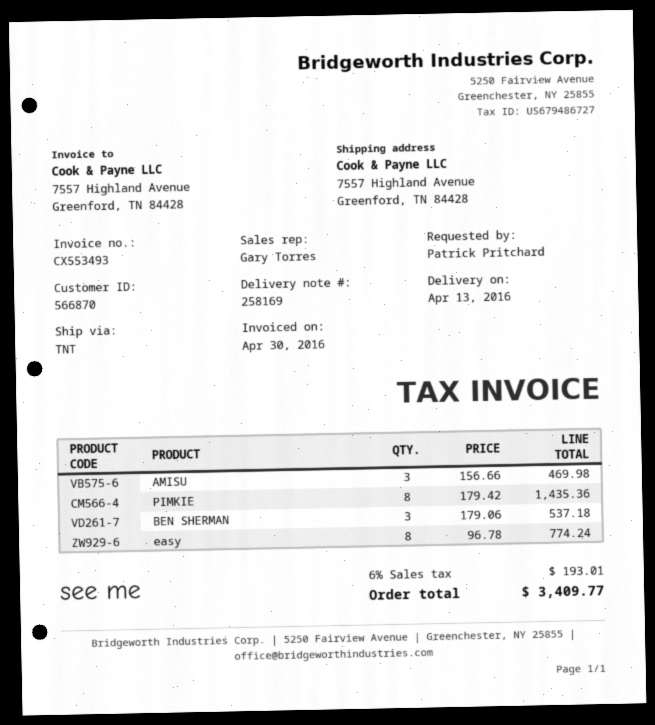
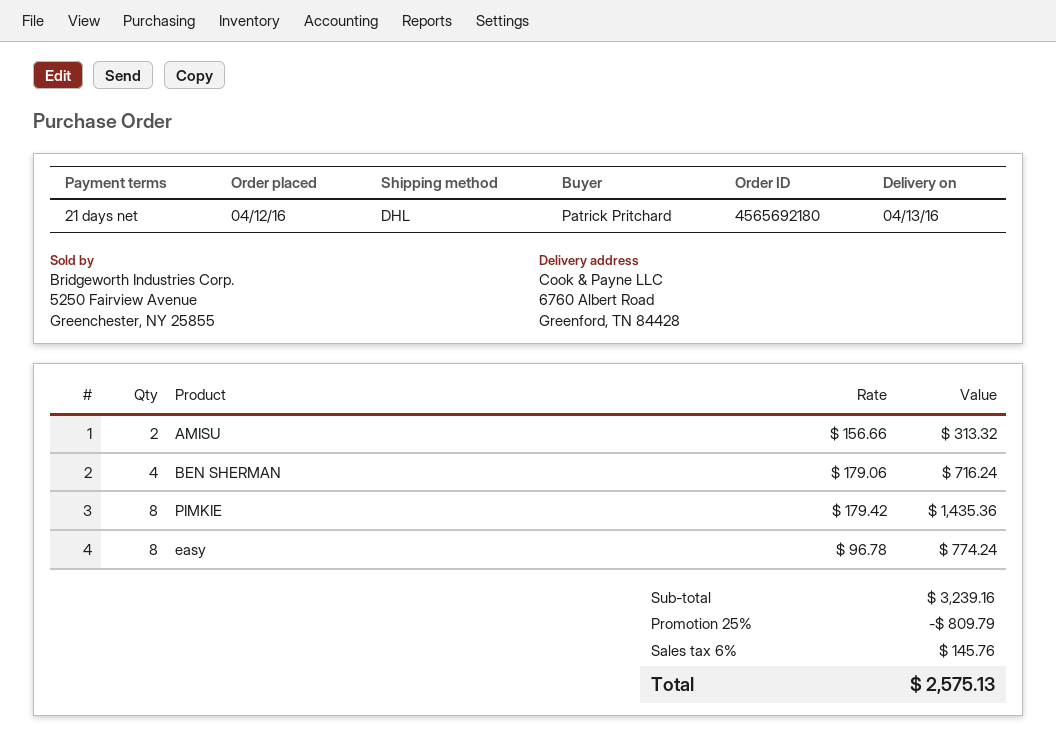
shipping method: TNT -> DHL
ship to: 7557 Highland Avenue, Greenford, TN 84428 -> 6760 Albert Road, Greenford, TN 84428
AMISU: 3 x 156.66 = 469.98 -> 2 x 156.66 = 313.32
BEN SHERMAN: 3 x 179.06 = 537.18 -> 4 x 179.06 = 716.24
discount: none -> 25% = 809.79
tax: 6% = 193.01 -> 6% = 145.76
total: 3409.77 -> 2575.13

